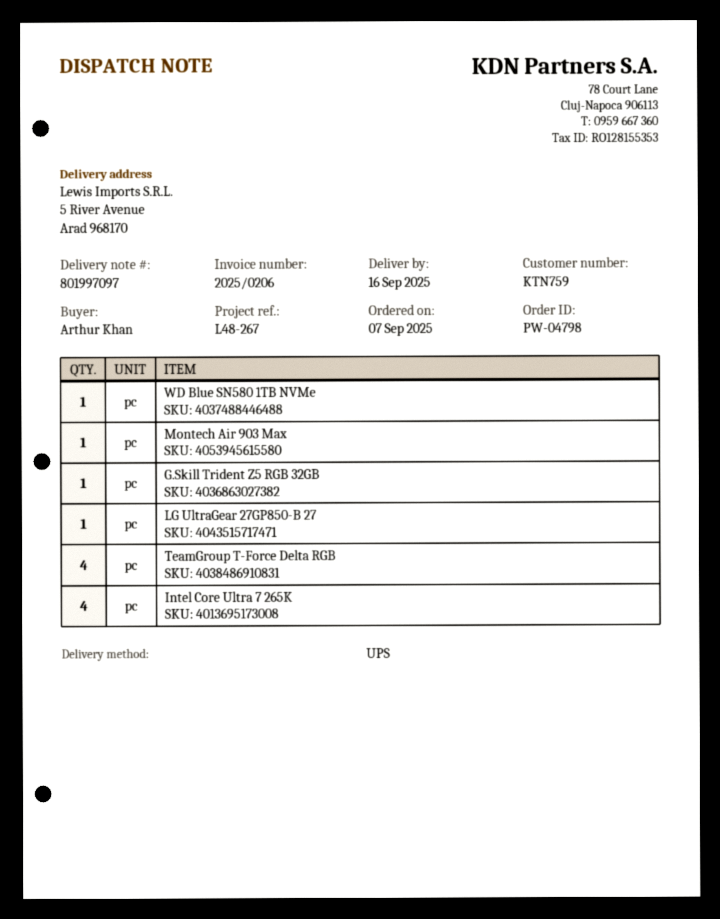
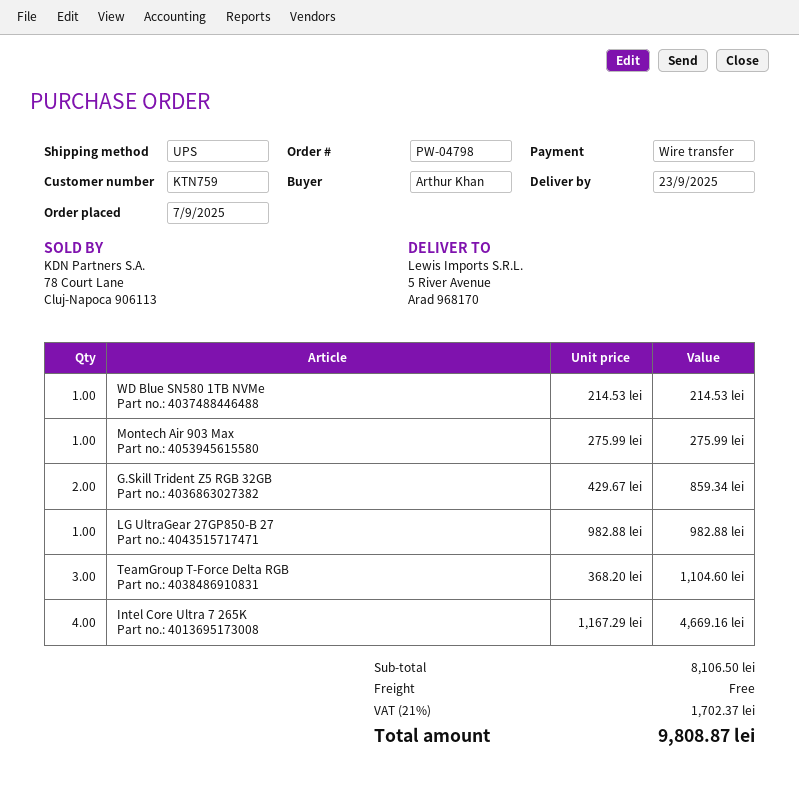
delivery date: 2025-09-16 -> 2025-09-23
G.Skill Trident Z5 RGB 32GB: 1 -> 2
TeamGroup T-Force Delta RGB: 4 -> 3

